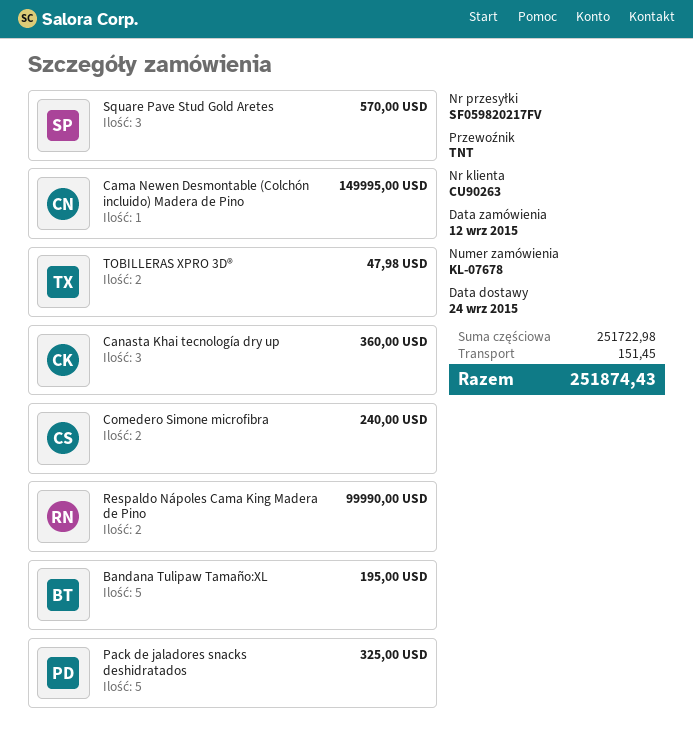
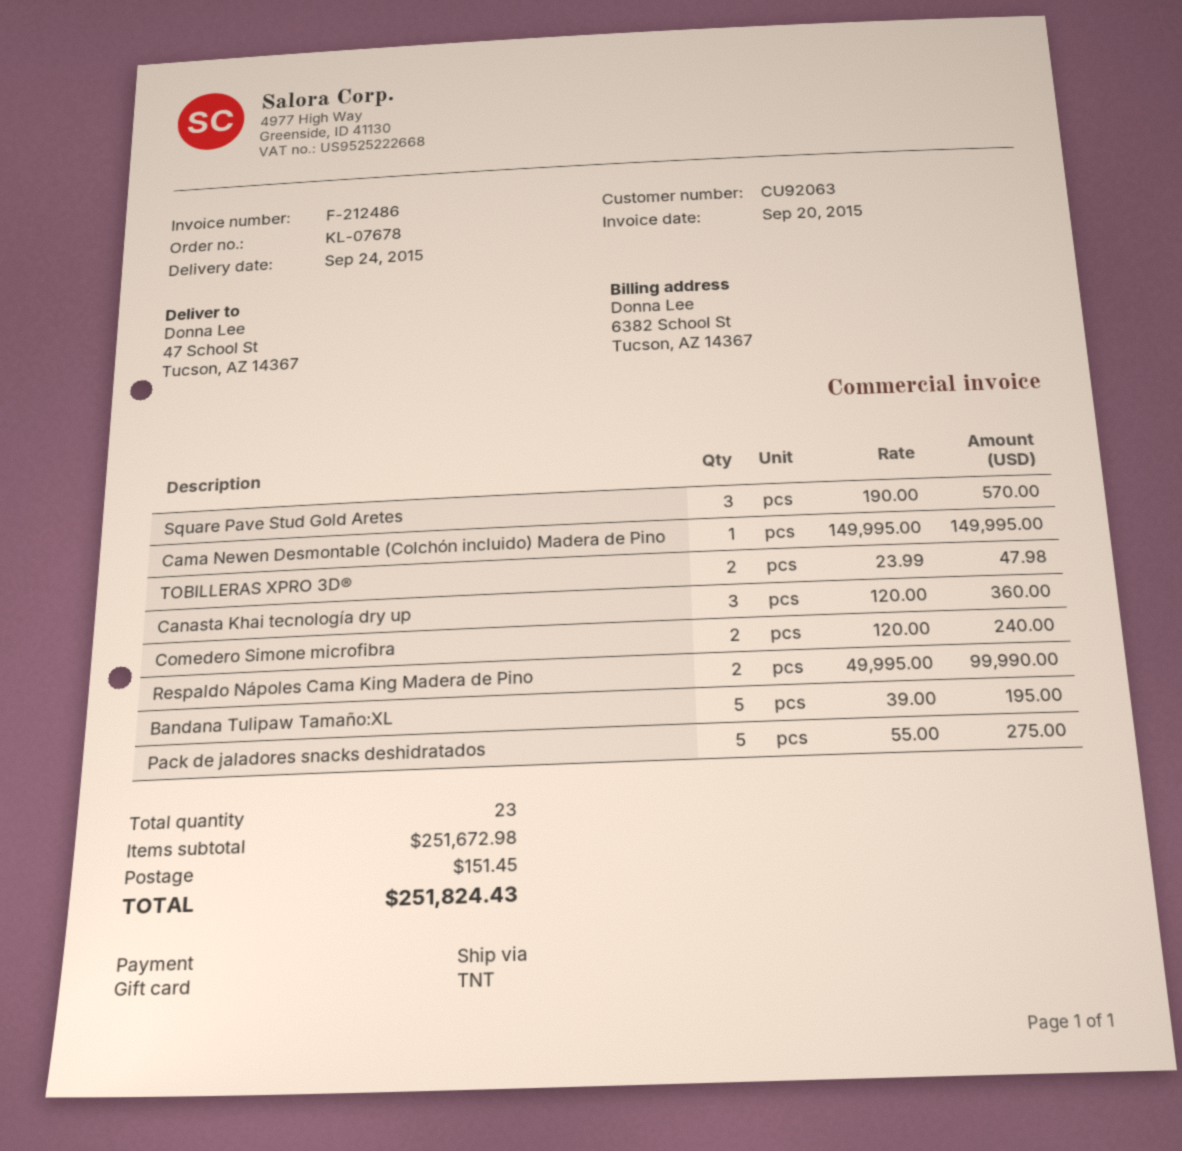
customer number: CU90263 -> CU92063
Pack de jaladores snacks deshidratados: 5 for 325.00 -> 5 for 275.00
subtotal: 251722.98 -> 251672.98
total: 251874.43 -> 251824.43

